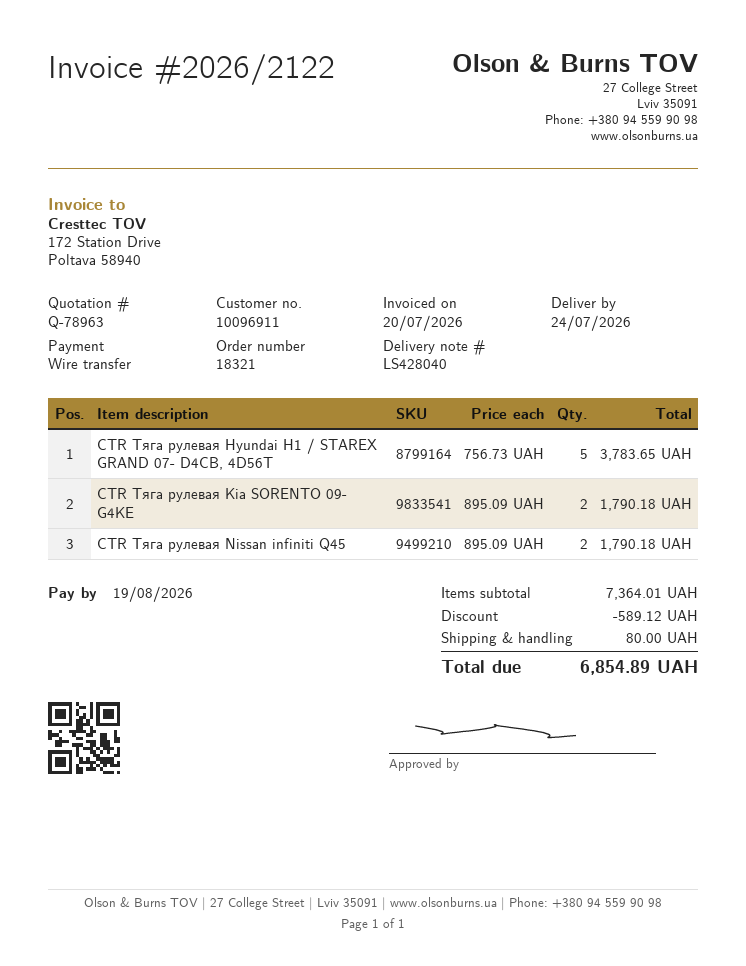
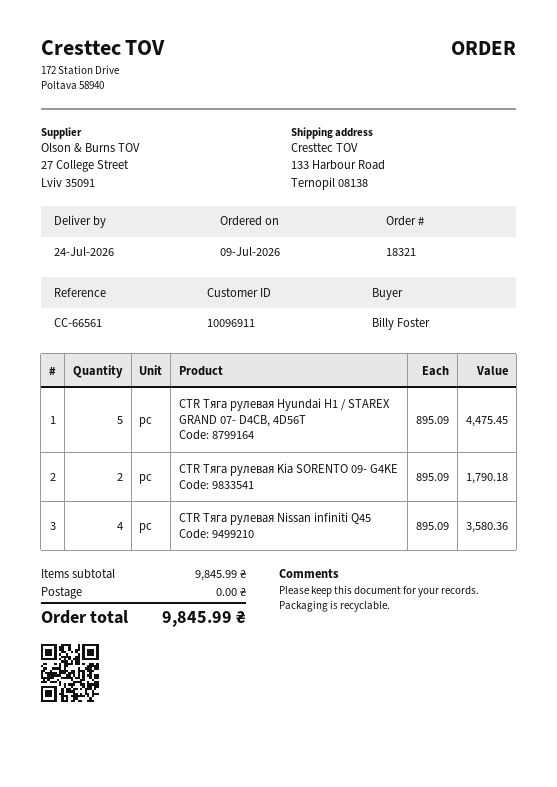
CTR Тяга рулевая Hyundai H1 / STAREX GRAND 07- D4CB, 4D56T: 5 x 756.73 = 3783.65 -> 5 x 895.09 = 4475.45
CTR Тяга рулевая Nissan infiniti Q45: 2 x 895.09 = 1790.18 -> 4 x 895.09 = 3580.36
subtotal: 7364.01 -> 9845.99
discount: 589.12 -> none
shipping: 80.00 -> 0.00
total: 6854.89 -> 9845.99

